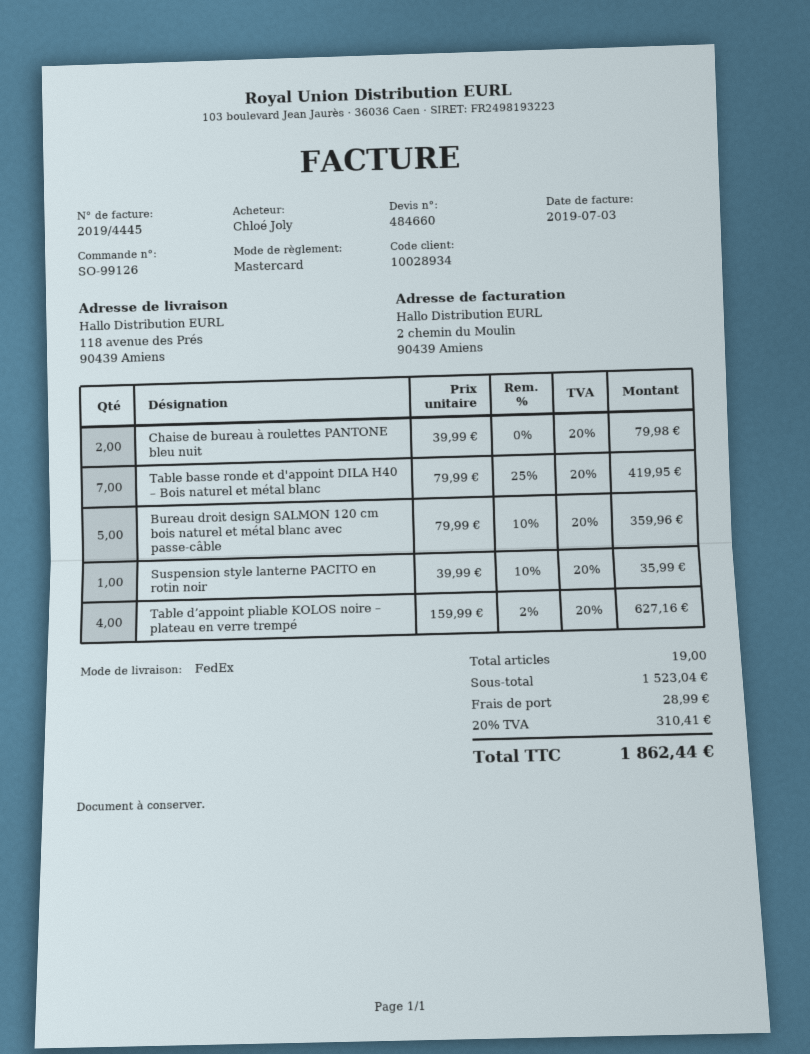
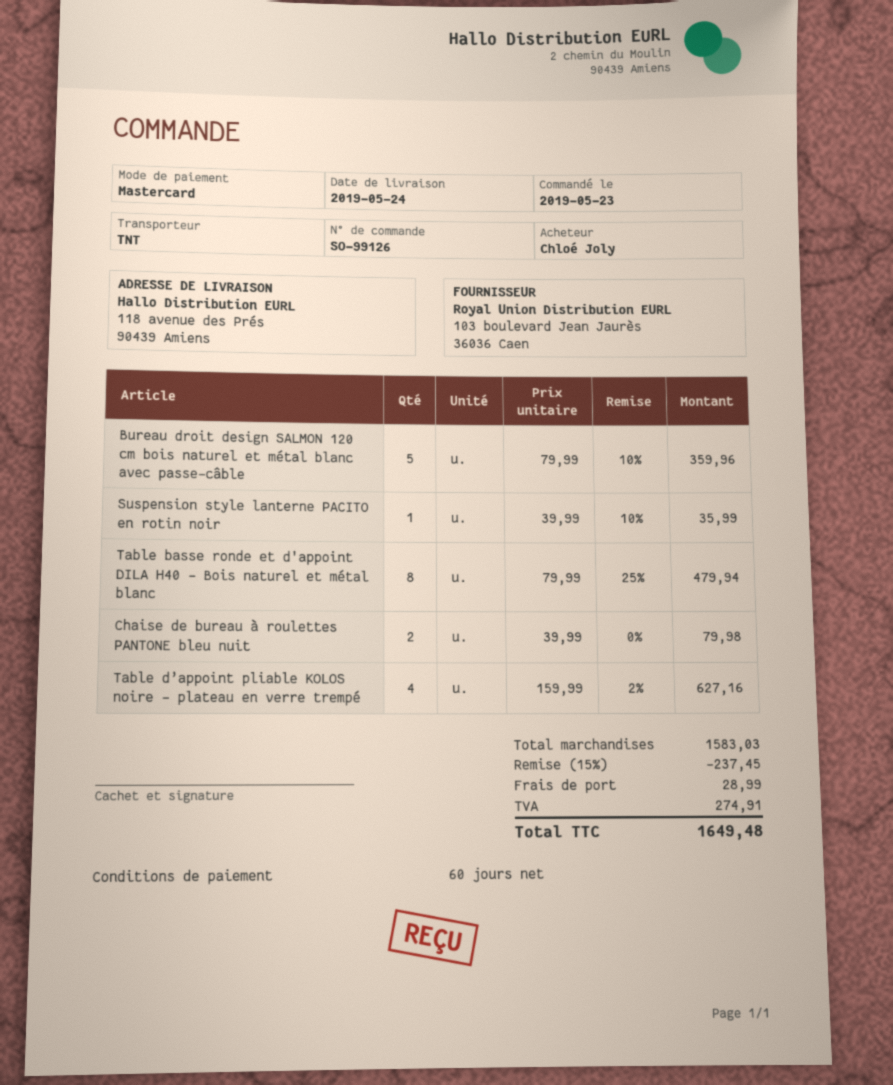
shipping method: FedEx -> TNT
Table basse ronde et d'appoint DILA H40 – Bois naturel et métal blanc: 7 x 79.99 - 25% = 419.95 -> 8 x 79.99 - 25% = 479.94
subtotal: 1523.04 -> 1583.03
discount: none -> 15% = 237.45
tax: 310.41 -> 274.91
total: 1862.44 -> 1649.48

